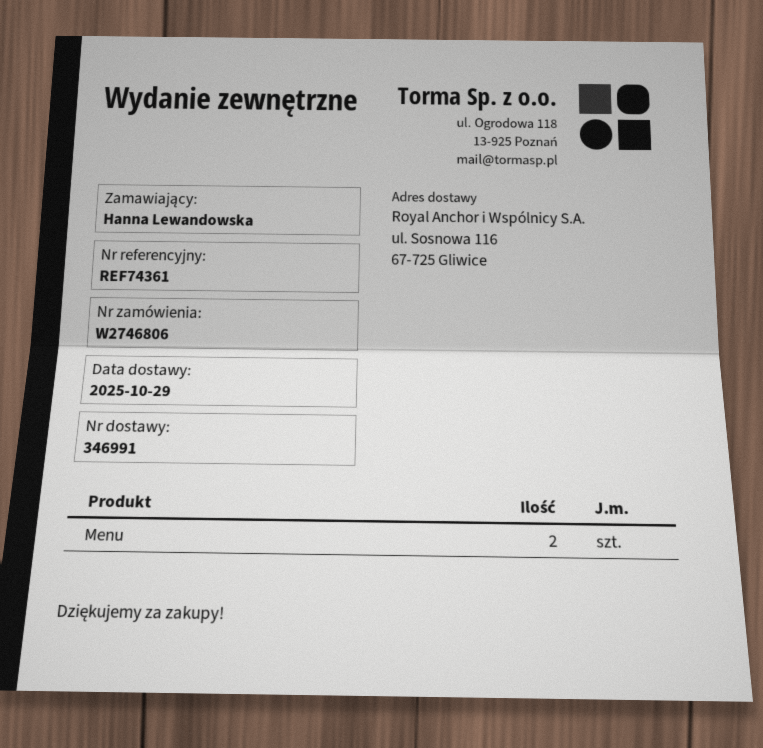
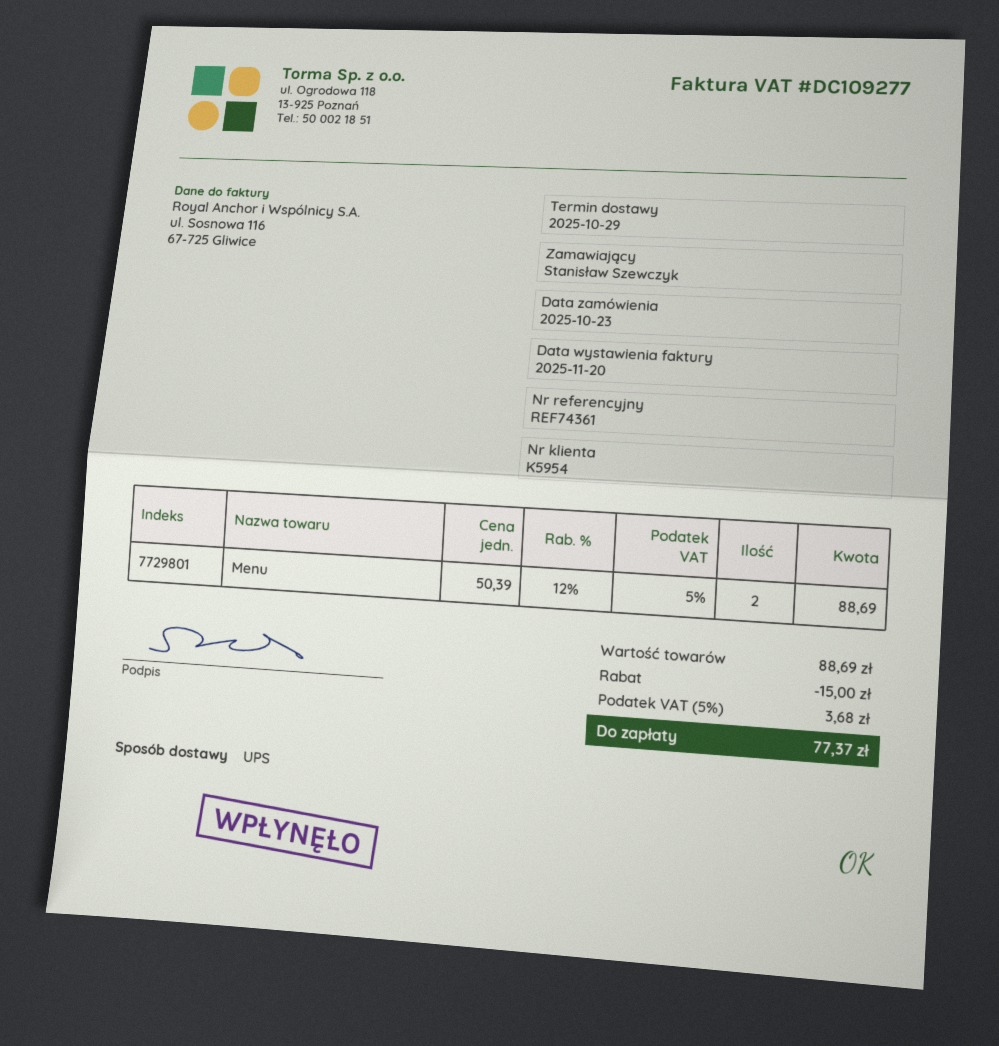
ordered by: Hanna Lewandowska -> Stanisław Szewczyk

